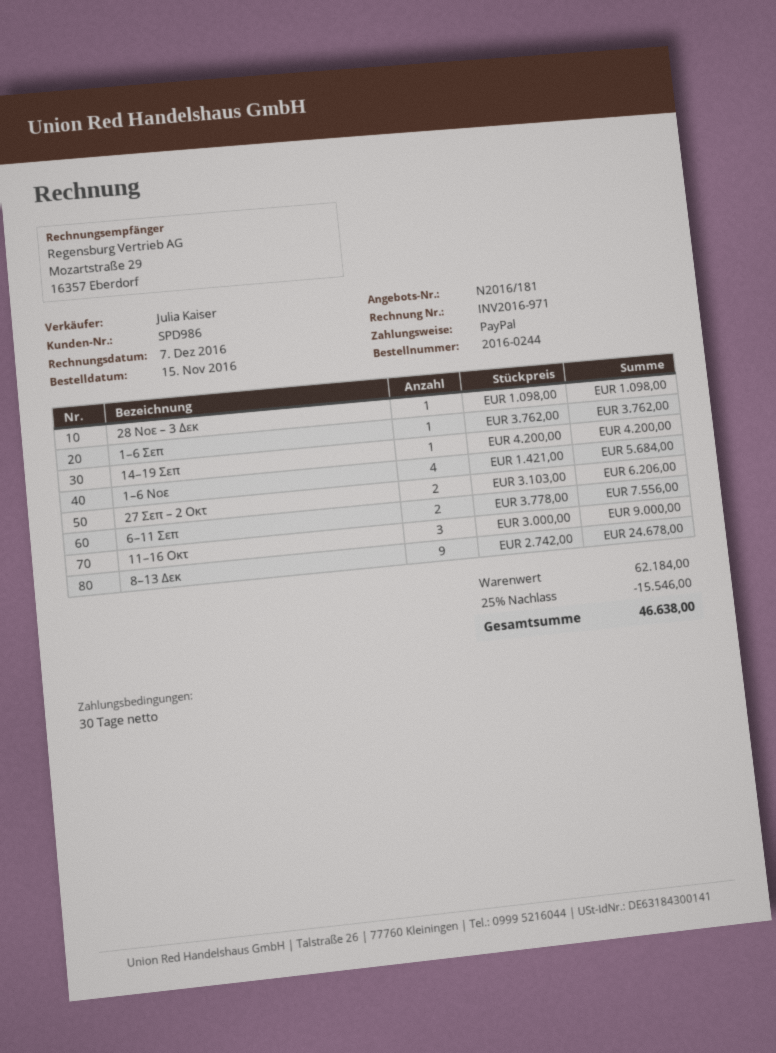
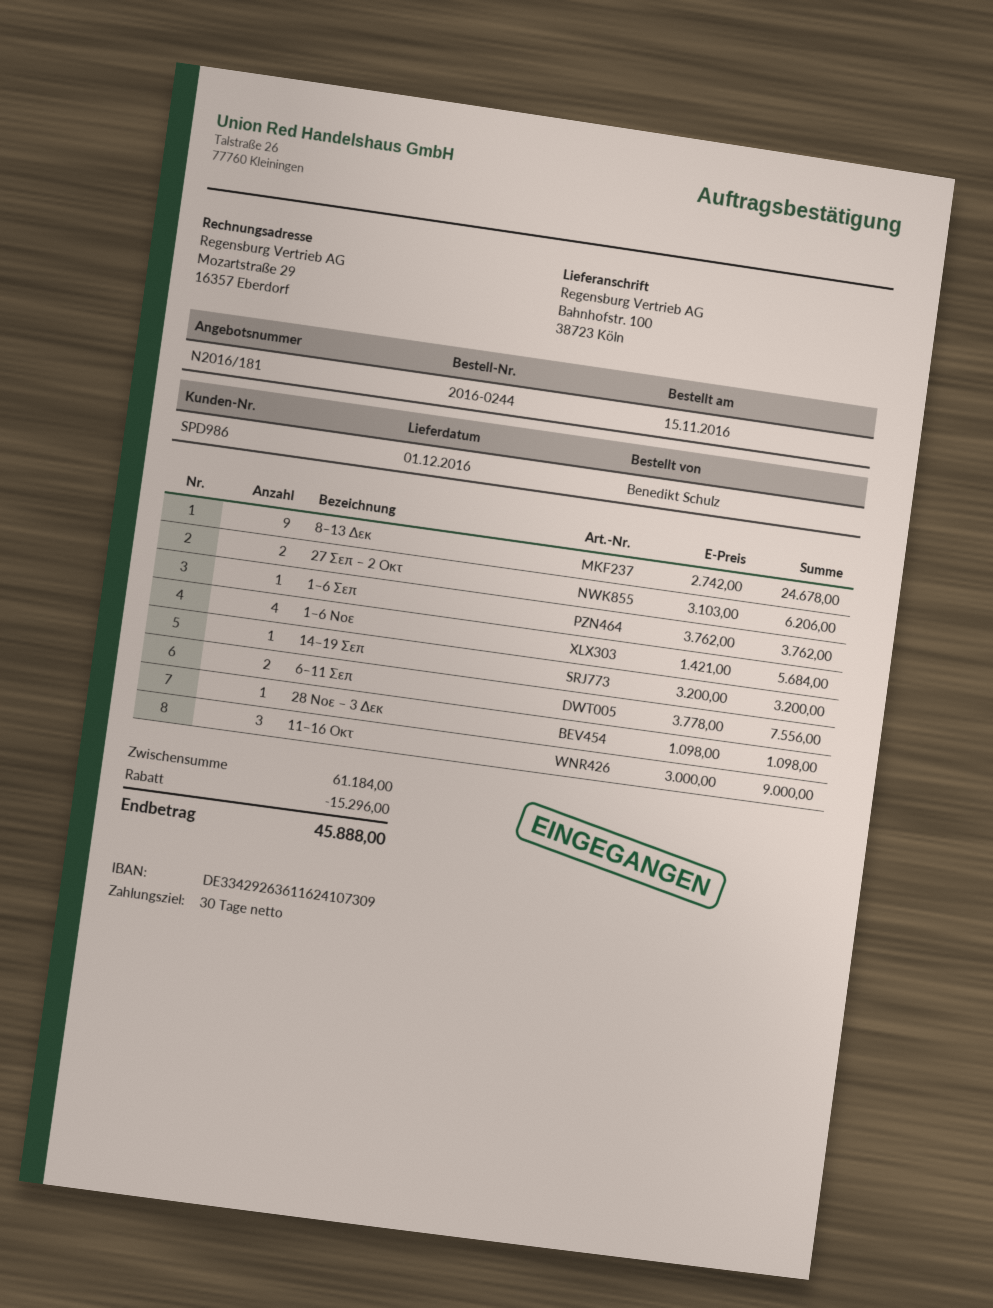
14–19 Σεπ: 1 x 4200.00 = 4200.00 -> 1 x 3200.00 = 3200.00
subtotal: 62184.00 -> 61184.00
discount: 15546.00 -> 15296.00
total: 46638.00 -> 45888.00

